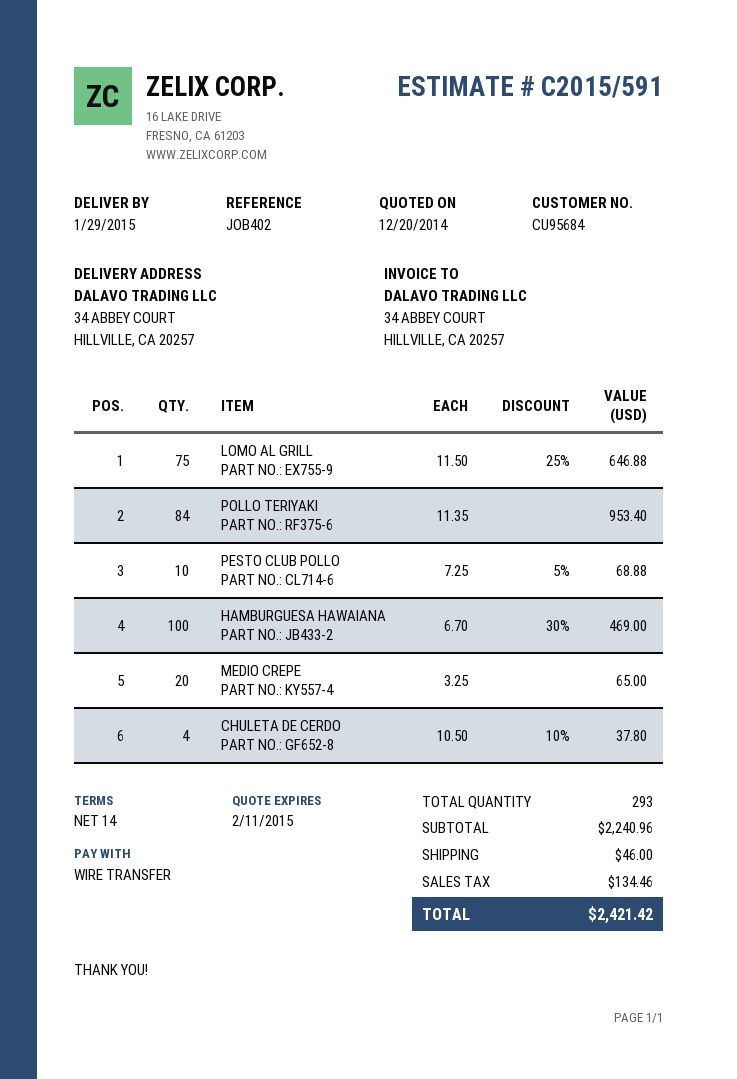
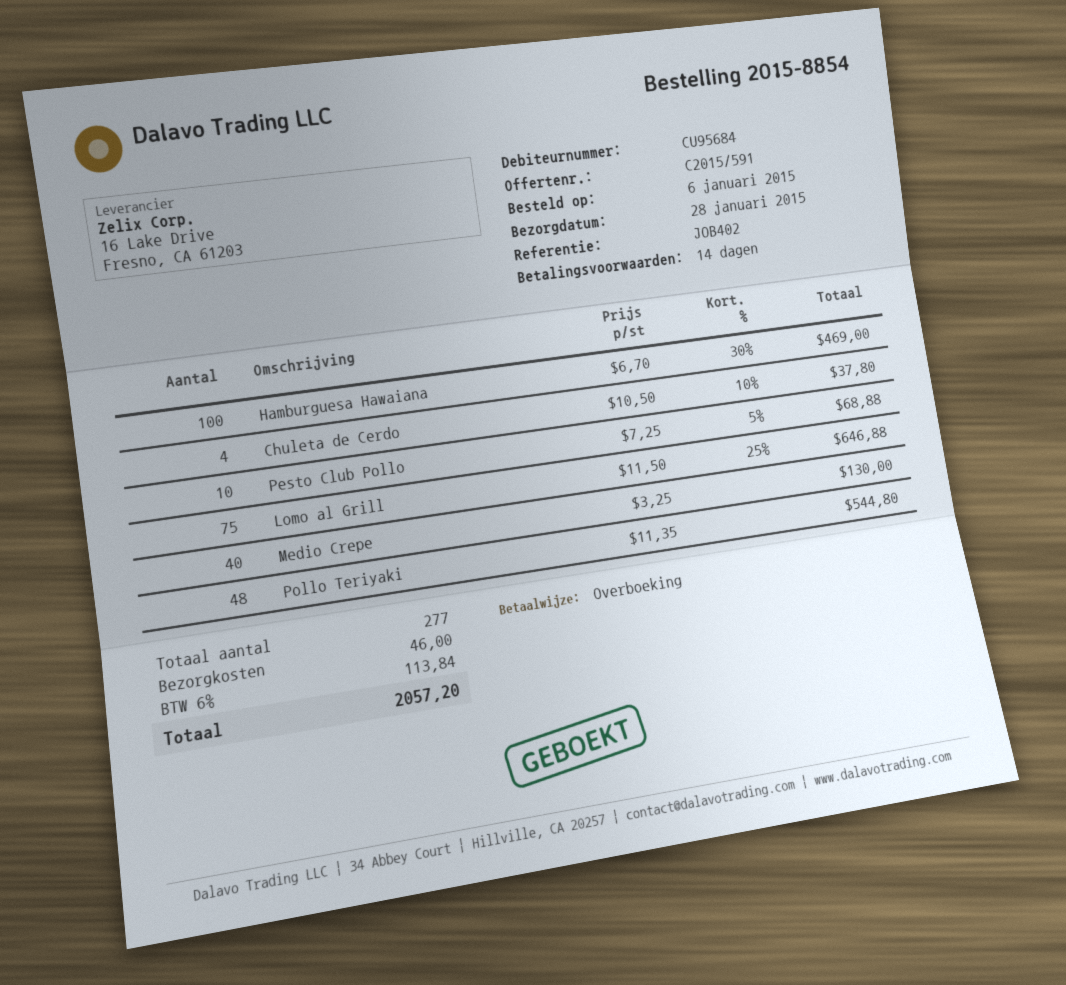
delivery date: 2015-01-29 -> 2015-01-28
POLLO TERIYAKI: 84 x 11.35 = 953.40 -> 48 x 11.35 = 544.80
MEDIO CREPE: 20 x 3.25 = 65.00 -> 40 x 3.25 = 130.00
total quantity: 293 -> 277
tax: 134.46 -> 113.84
total: 2421.42 -> 2057.20

